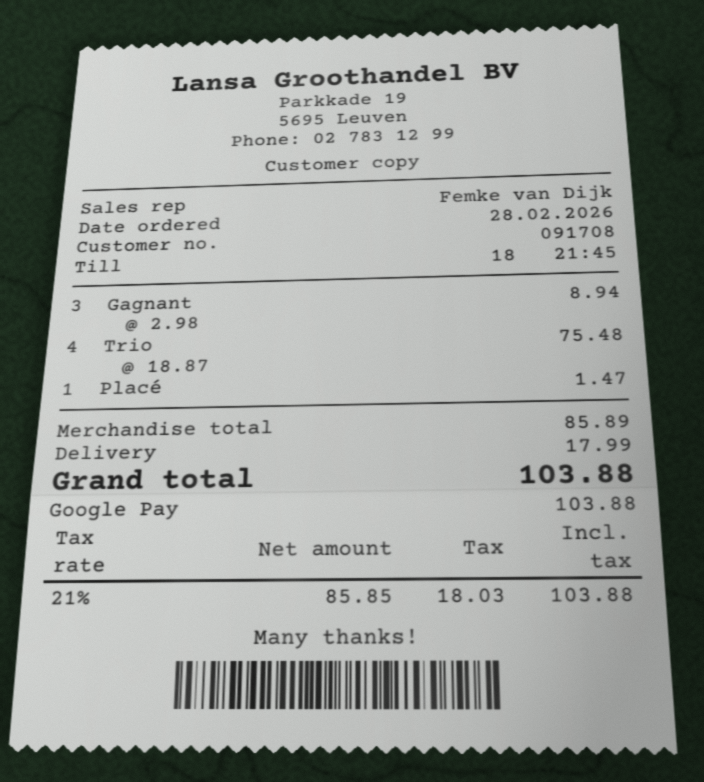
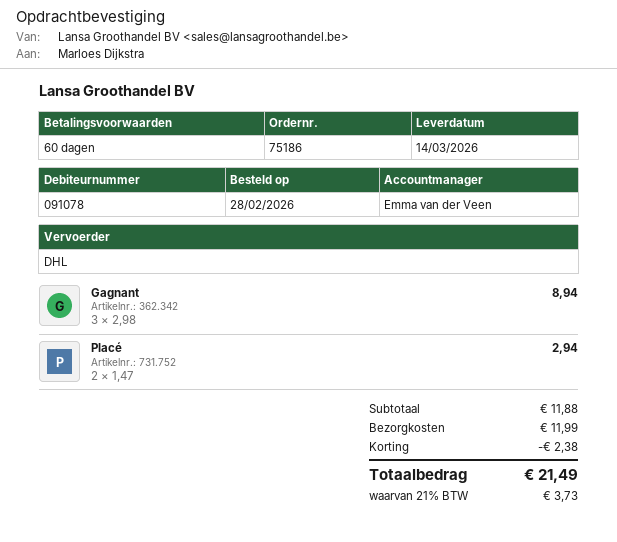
customer number: 091708 -> 091078
sales rep: Femke van Dijk -> Emma van der Veen
Trio: 4 x 18.87 = 75.48 -> none
Placé: 1 x 1.47 = 1.47 -> 2 x 1.47 = 2.94
subtotal: 85.89 -> 11.88
discount: none -> 2.38
shipping: 17.99 -> 11.99
tax: 21% = 18.03 -> 21% = 3.73
total: 103.88 -> 21.49

